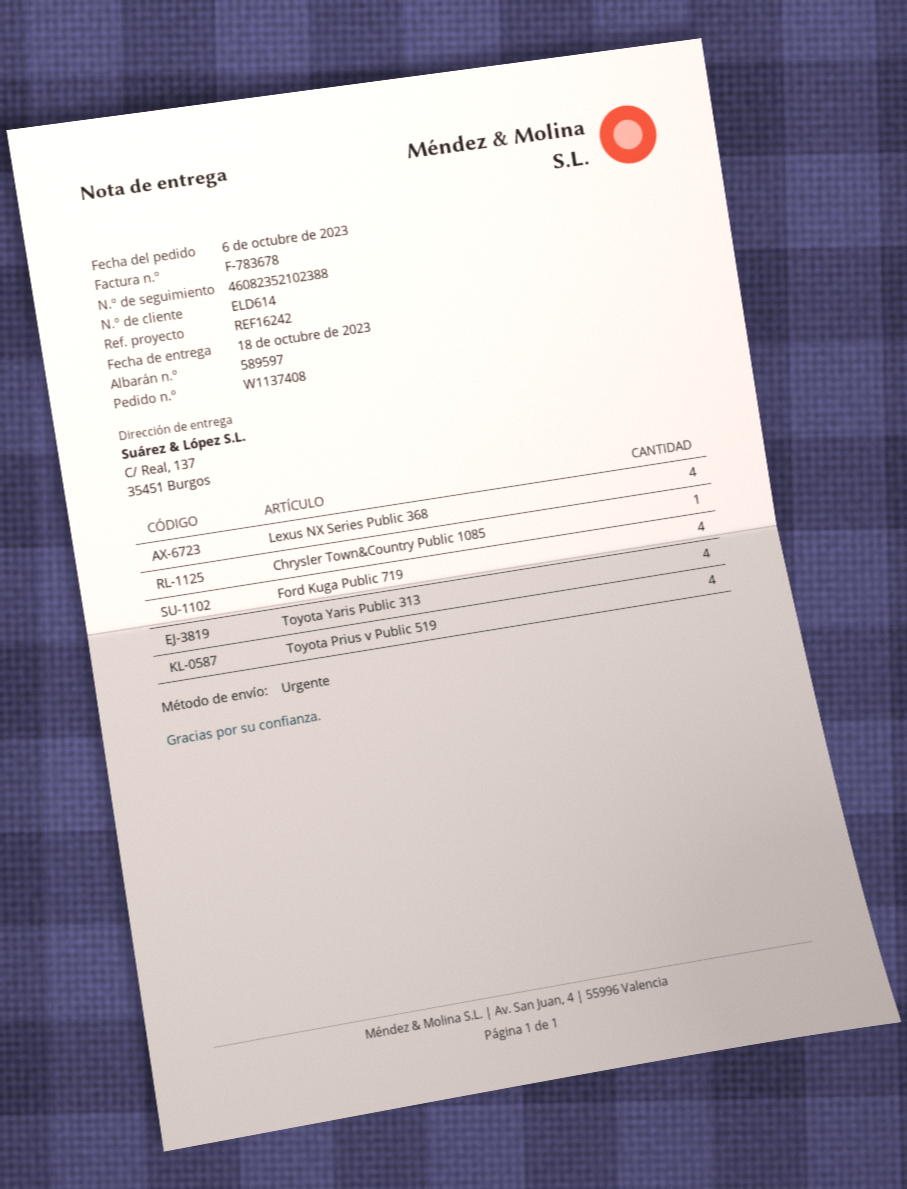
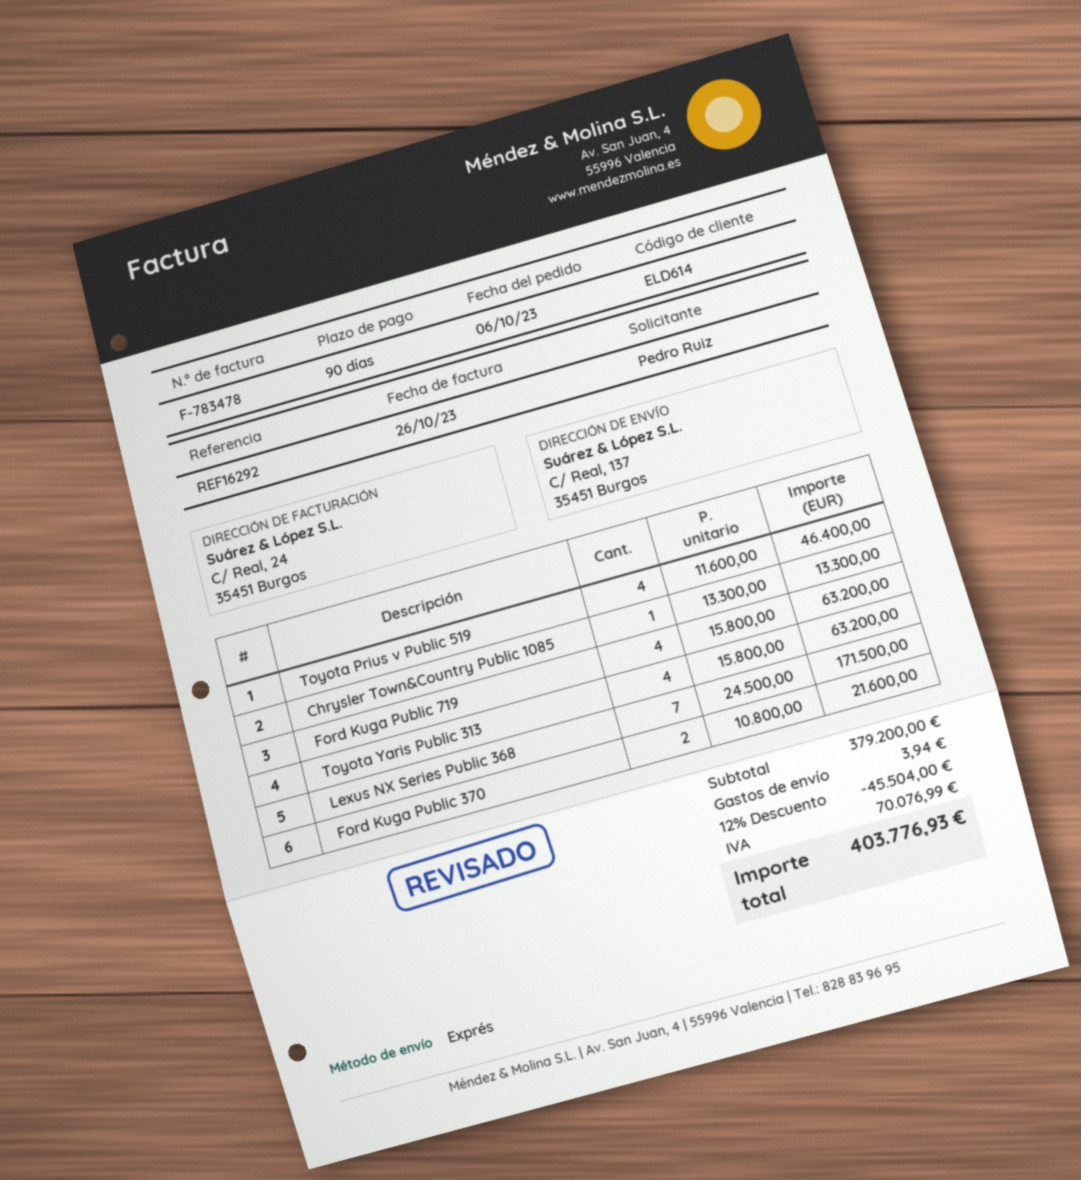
invoice number: F-783678 -> F-783478
reference: REF16242 -> REF16292
Lexus NX Series Public 368: 4 -> 7
Ford Kuga Public 370: none -> 2

